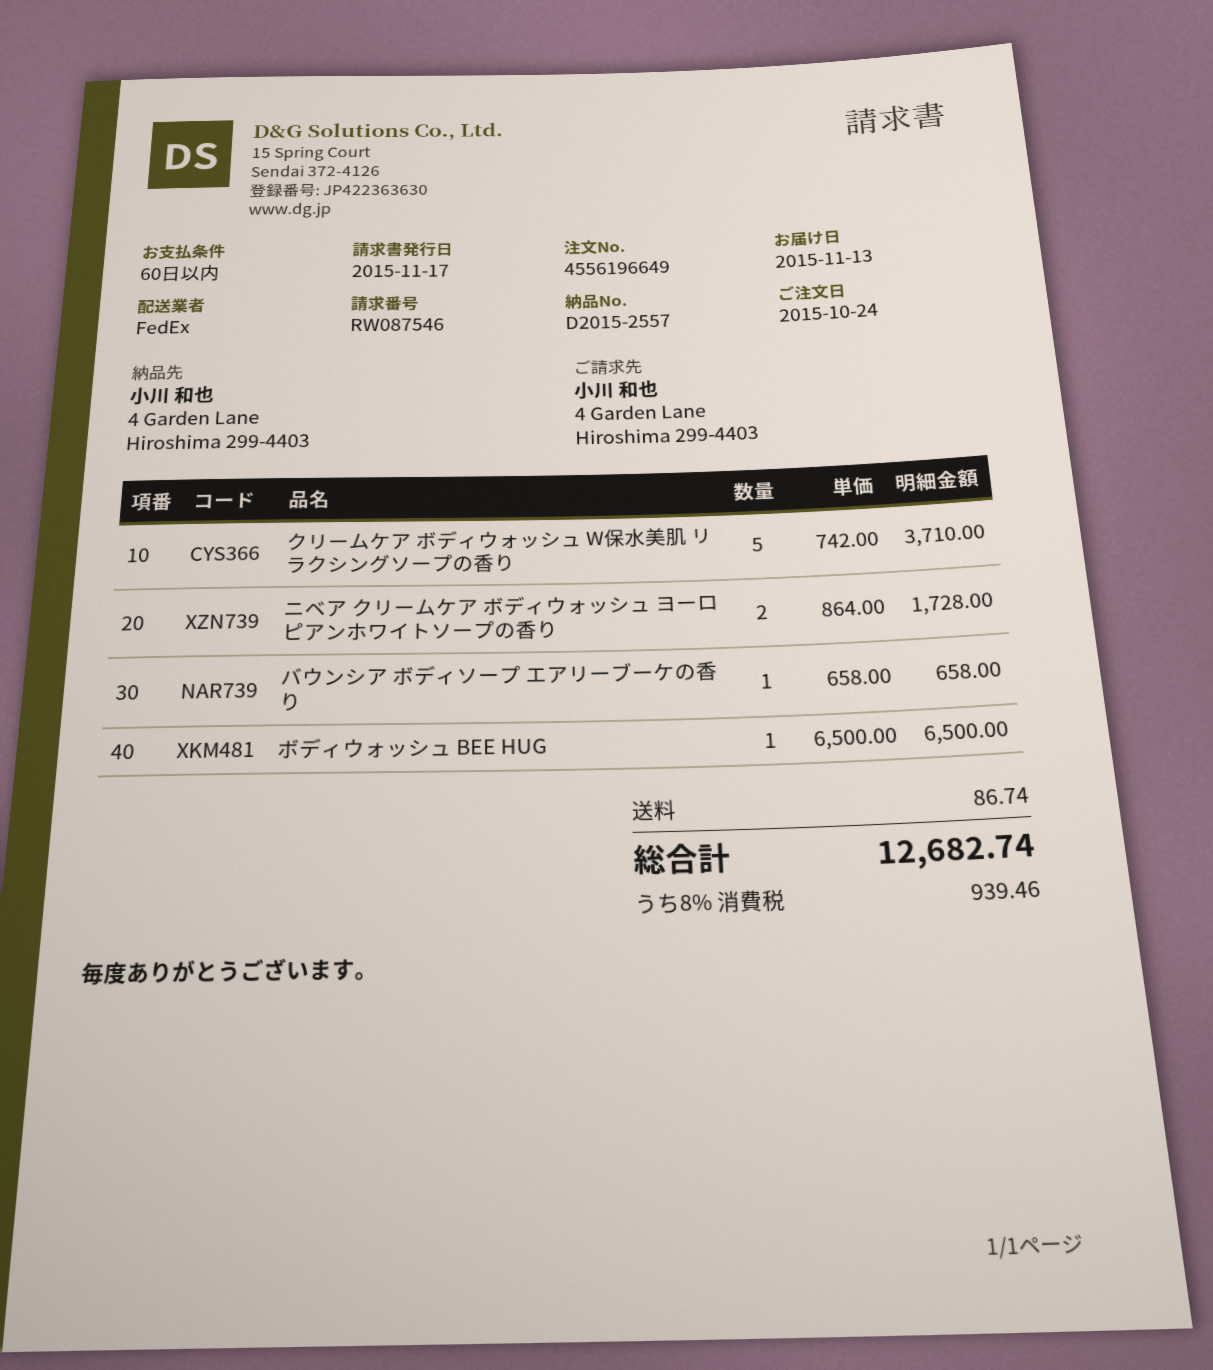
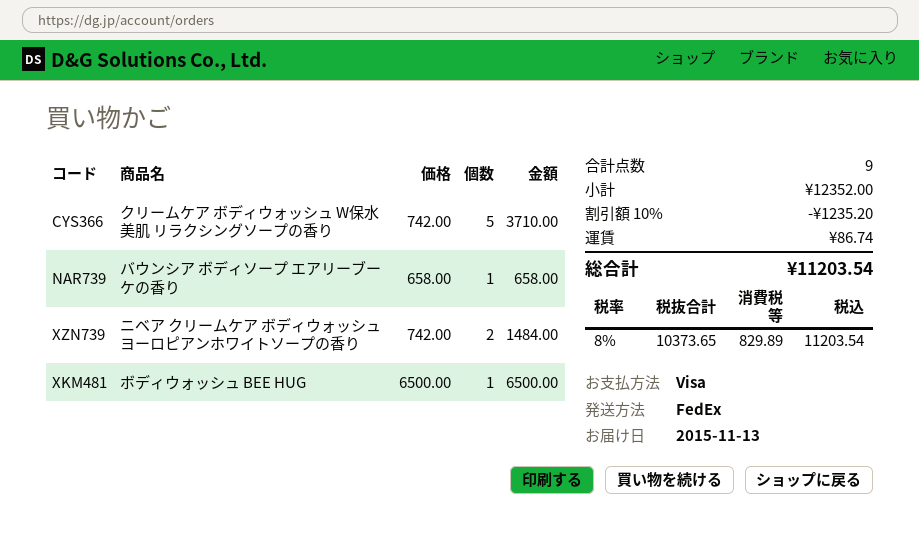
ニベア クリームケア ボディウォッシュ ヨーロピアンホワイトソープの香り: 2 x 864.00 = 1728.00 -> 2 x 742.00 = 1484.00
discount: none -> 10% = 1235.20
tax: 8% = 939.46 -> 8% = 829.89
total: 12682.74 -> 11203.54

